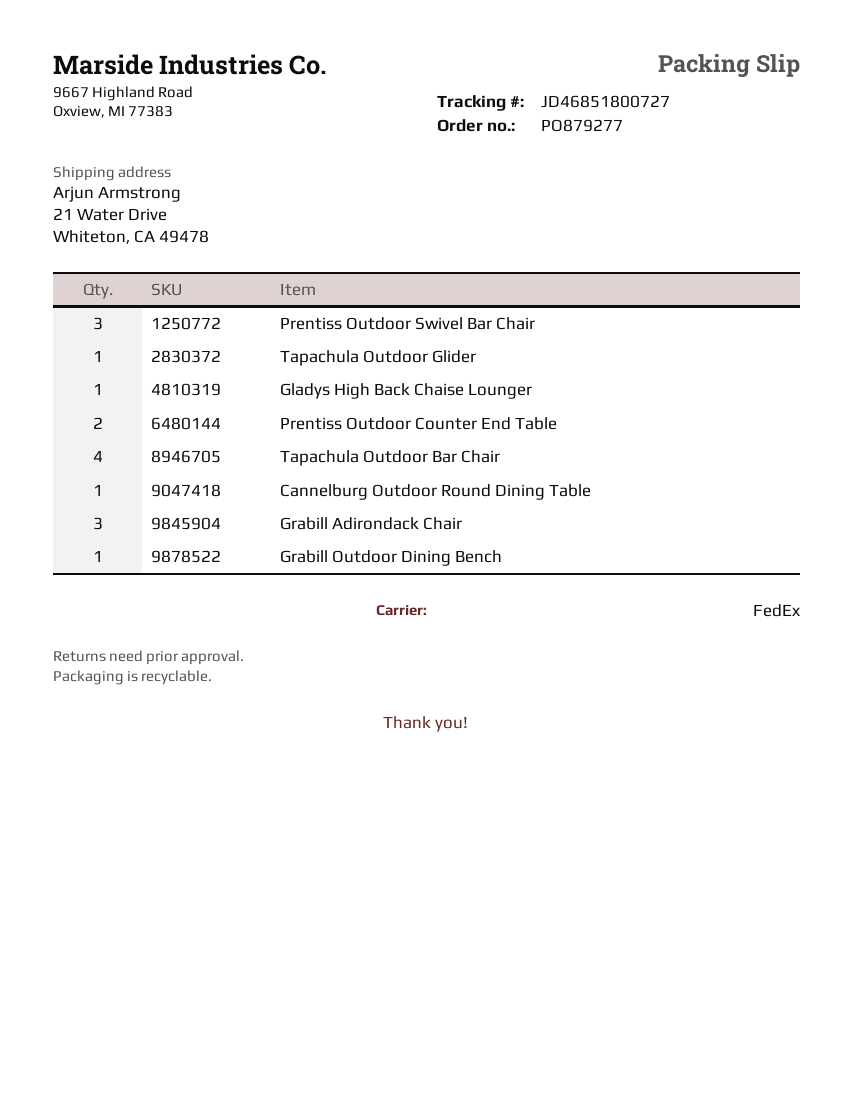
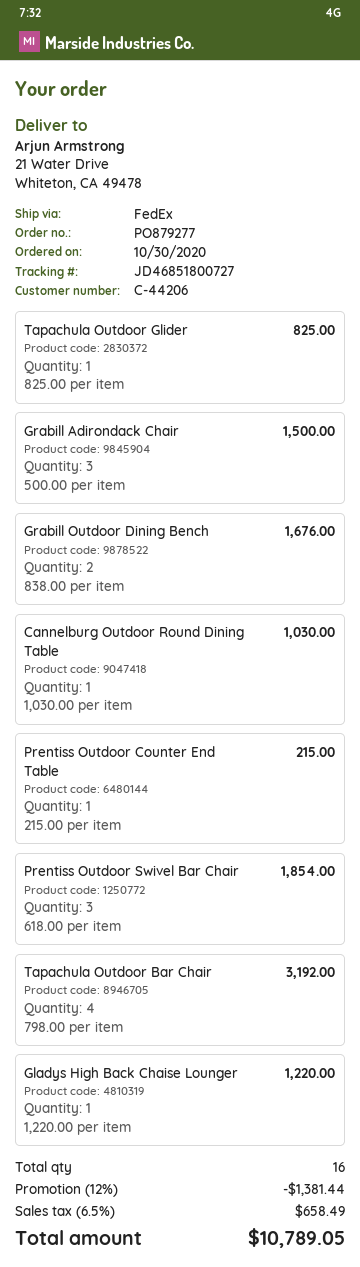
Prentiss Outdoor Counter End Table: 2 -> 1
Grabill Outdoor Dining Bench: 1 -> 2

